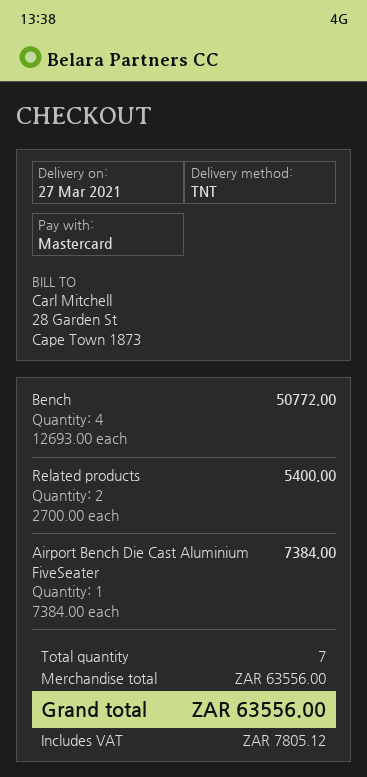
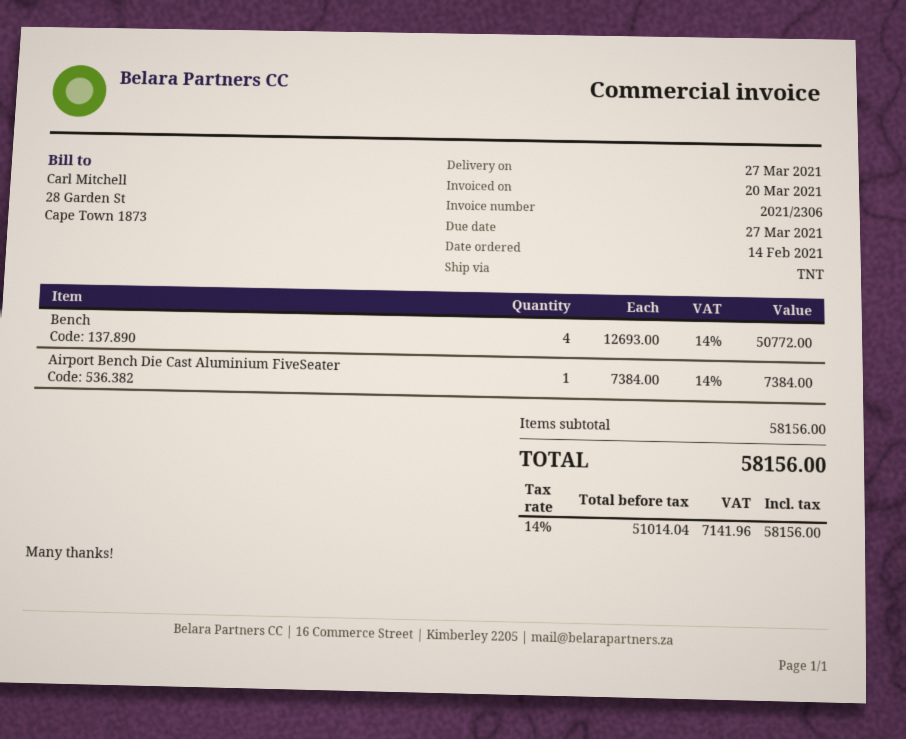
Related products: 2 x 2700.00 = 5400.00 -> none
subtotal: 63556.00 -> 58156.00
tax: 7805.12 -> 7141.96
total: 63556.00 -> 58156.00

